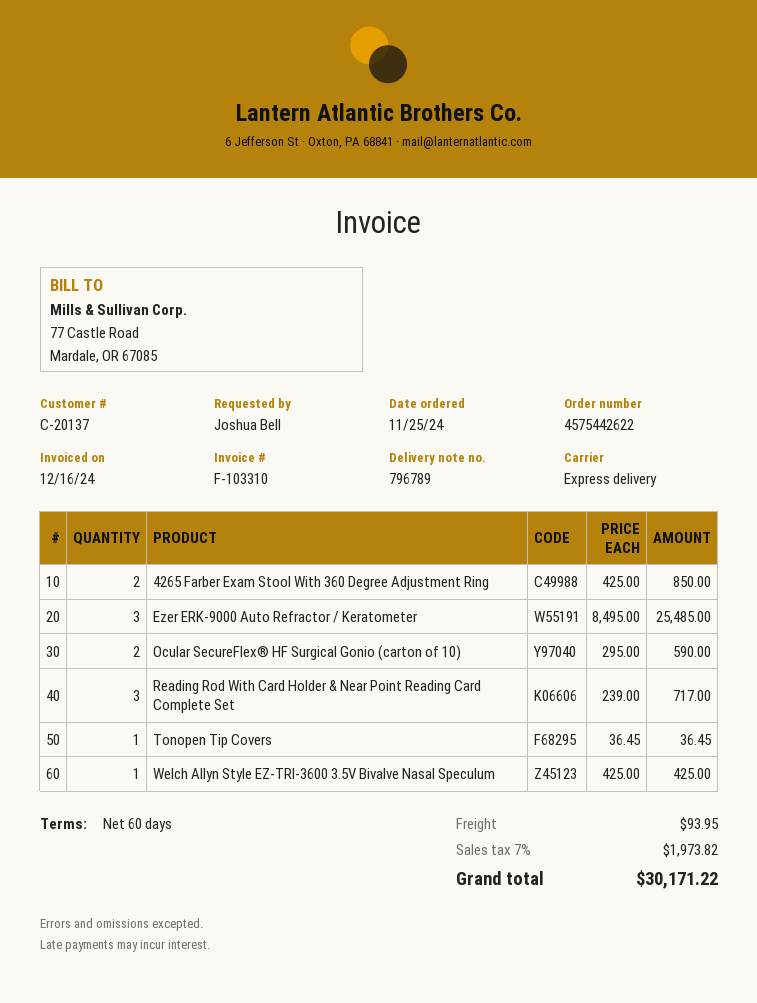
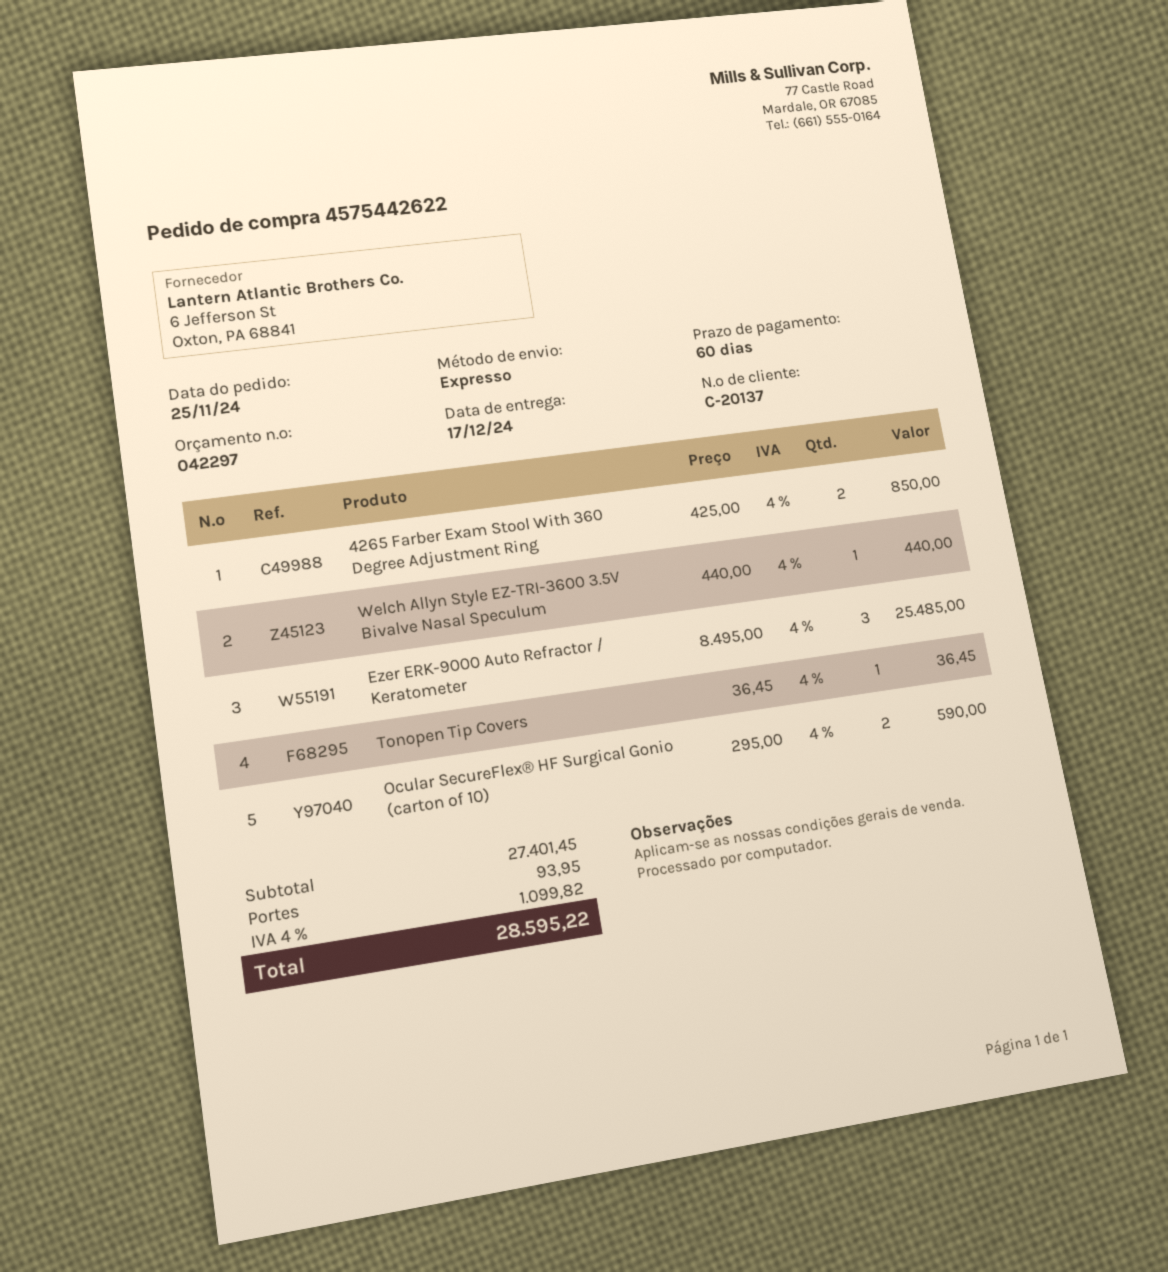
Reading Rod With Card Holder & Near Point Reading Card Complete Set: 3 x 239.00 = 717.00 -> none
Welch Allyn Style EZ-TRI-3600 3.5V Bivalve Nasal Speculum: 1 x 425.00 = 425.00 -> 1 x 440.00 = 440.00
tax: 7% = 1973.82 -> 4% = 1099.82
total: 30171.22 -> 28595.22

